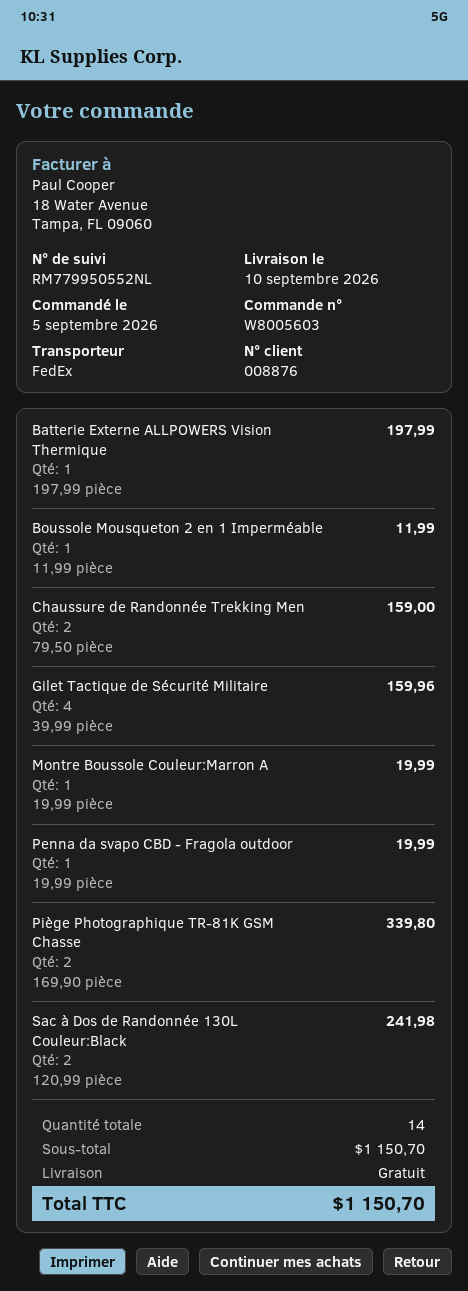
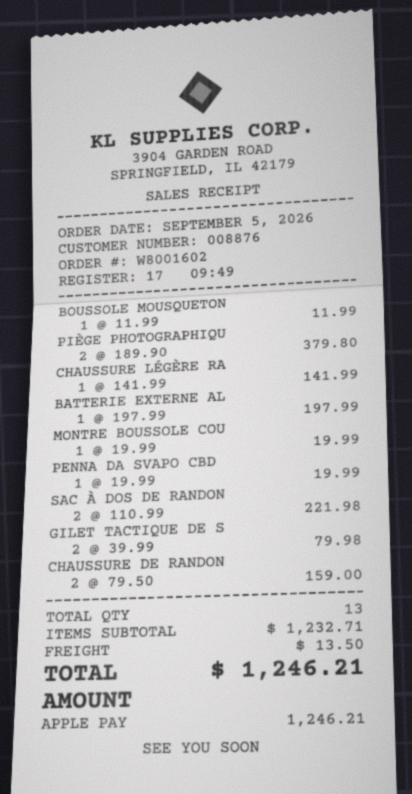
order number: W8005603 -> W8001602
Gilet Tactique de Sécurité Militaire: 4 x 39.99 = 159.96 -> 2 x 39.99 = 79.98
Piège Photographique TR-81K GSM Chasse: 2 x 169.90 = 339.80 -> 2 x 189.90 = 379.80
Sac à Dos de Randonnée 130L Couleur:Black: 2 x 120.99 = 241.98 -> 2 x 110.99 = 221.98
CHAUSSURE LÉGÈRE RA: none -> 1 x 141.99 = 141.99
total quantity: 14 -> 13
subtotal: 1150.70 -> 1232.71
shipping: 0.00 -> 13.50
total: 1150.70 -> 1246.21

